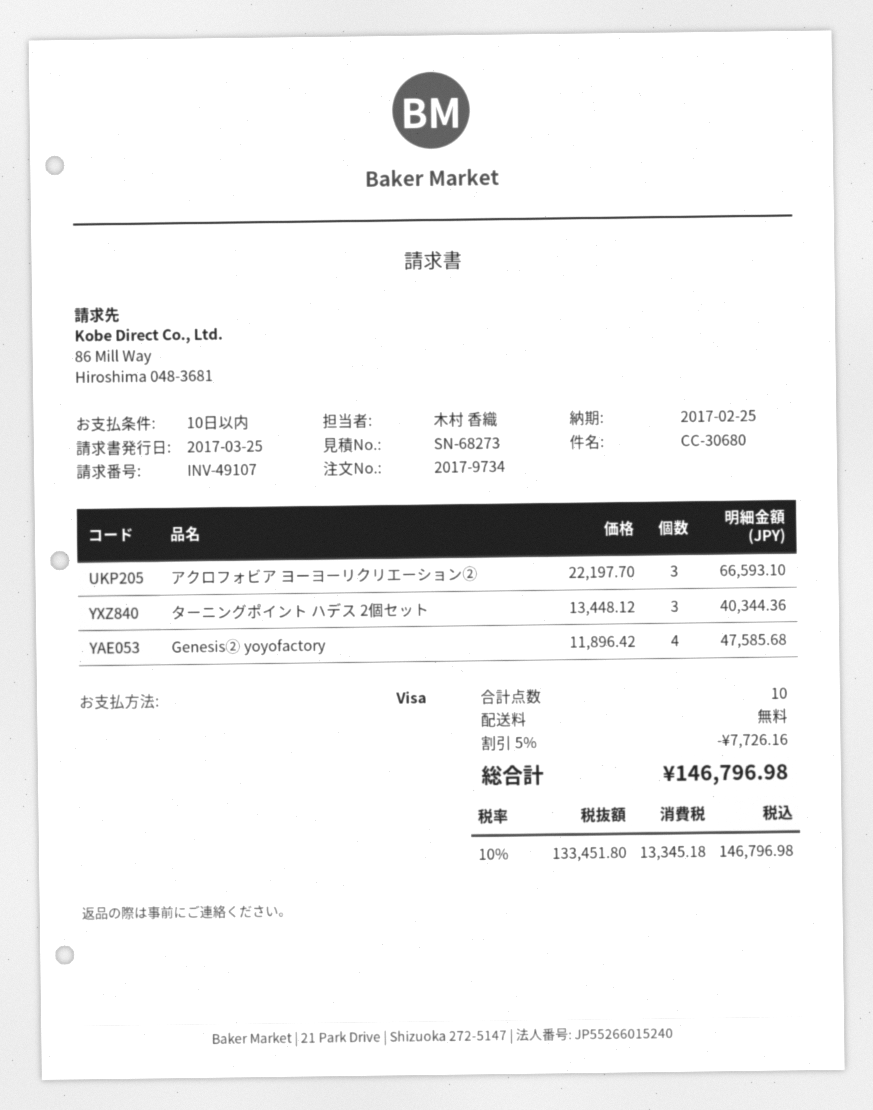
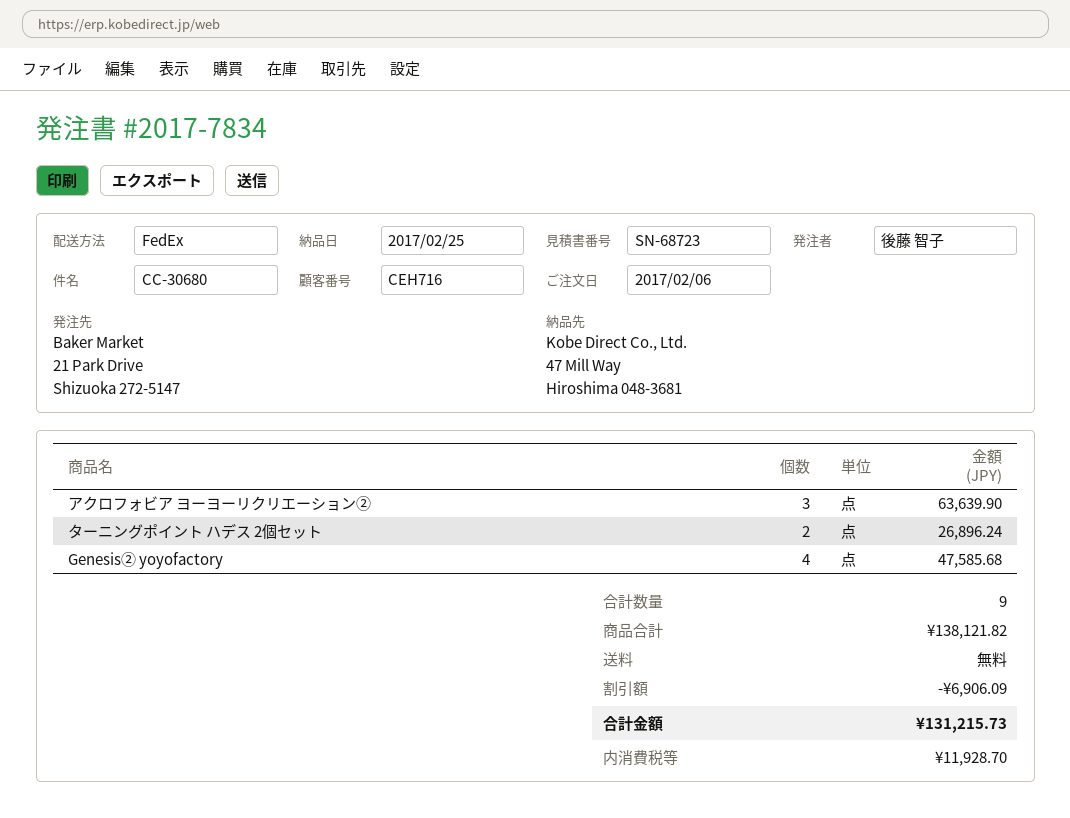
quote number: SN-68273 -> SN-68723
order number: 2017-9734 -> 2017-7834
アクロフォビア ヨーヨーリクリエーション②: 3 for 66593.10 -> 3 for 63639.90
ターニングポイント ハデス 2個セット: 3 for 40344.36 -> 2 for 26896.24
total quantity: 10 -> 9
discount: 7726.16 -> 6906.09
tax: 13345.18 -> 11928.70
total: 146796.98 -> 131215.73

